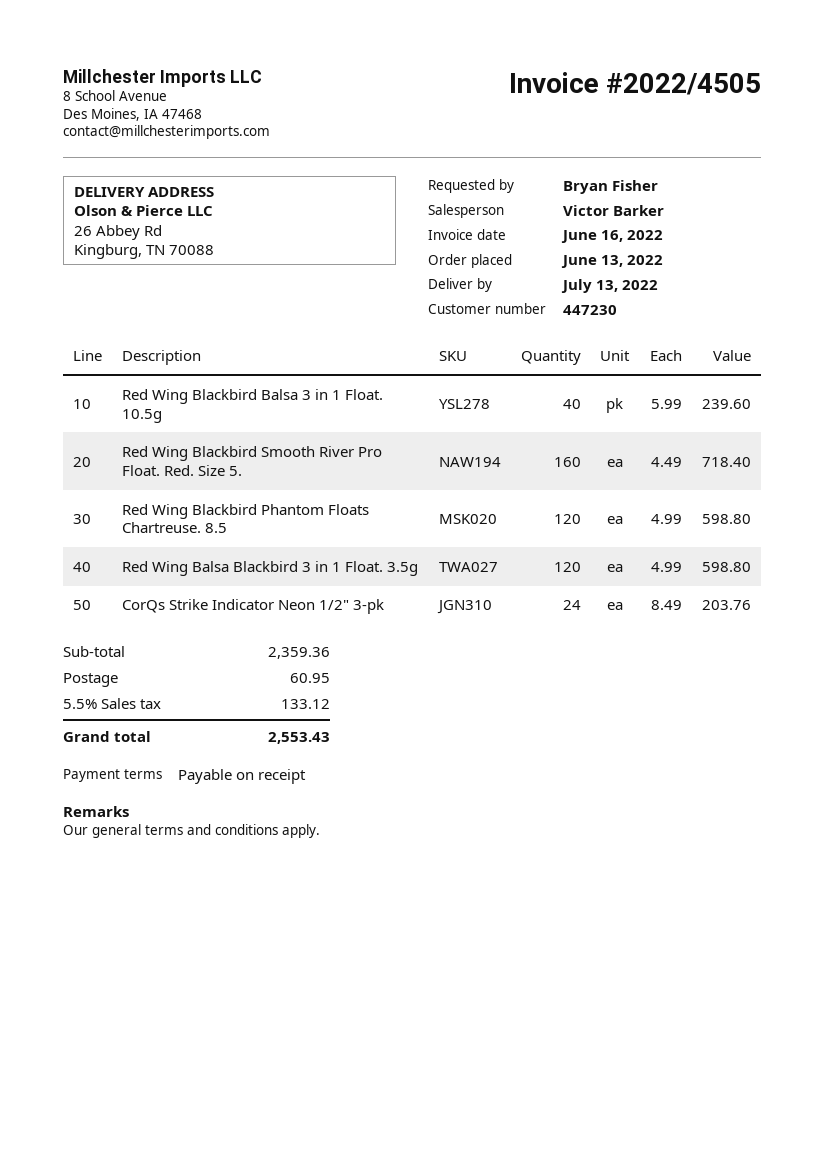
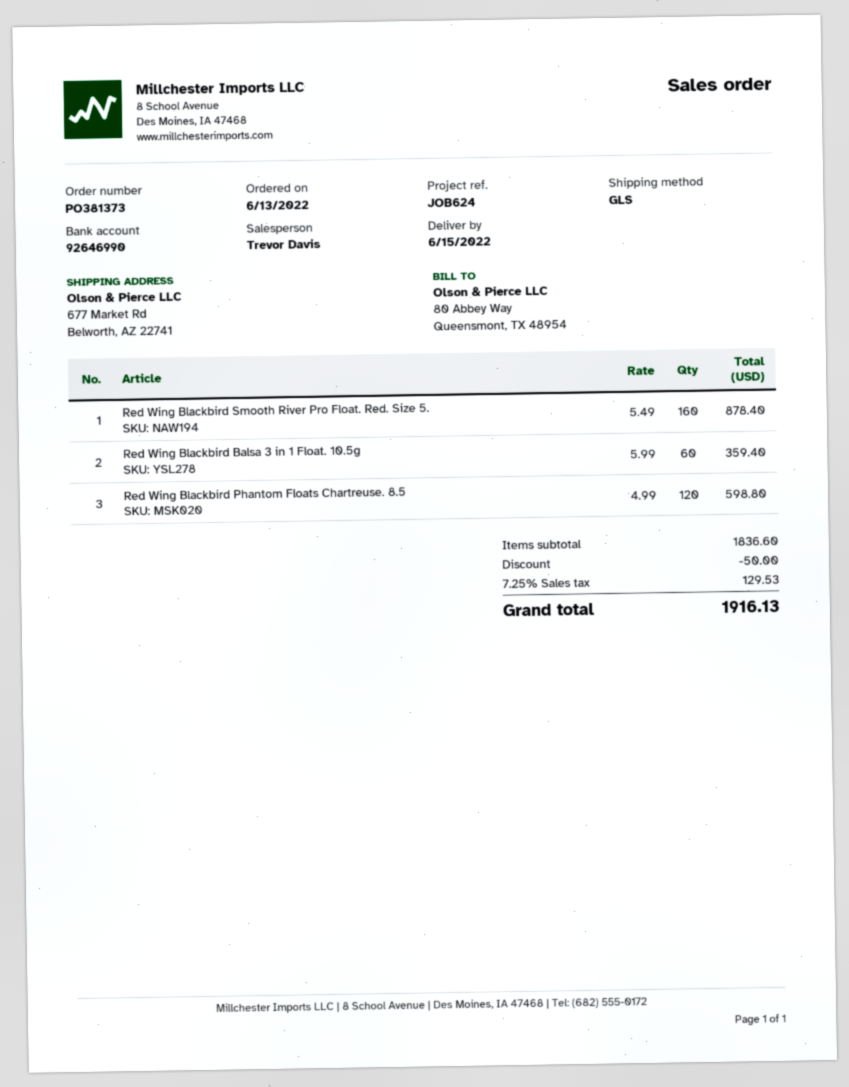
delivery date: 2022-07-13 -> 2022-06-15
sales rep: Victor Barker -> Trevor Davis
ship to: 26 Abbey Rd, Kingburg, TN 70088 -> 677 Market Rd, Belworth, AZ 22741
Red Wing Blackbird Balsa 3 in 1 Float. 10.5g: 40 x 5.99 = 239.60 -> 60 x 5.99 = 359.40
Red Wing Blackbird Smooth River Pro Float. Red. Size 5.: 160 x 4.49 = 718.40 -> 160 x 5.49 = 878.40
Red Wing Balsa Blackbird 3 in 1 Float. 3.5g: 120 x 4.99 = 598.80 -> none
CorQs Strike Indicator Neon 1/2" 3-pk: 24 x 8.49 = 203.76 -> none
subtotal: 2359.36 -> 1836.60
discount: none -> 50.00
shipping: 60.95 -> none
tax: 5.5% = 133.12 -> 7.25% = 129.53
total: 2553.43 -> 1916.13

